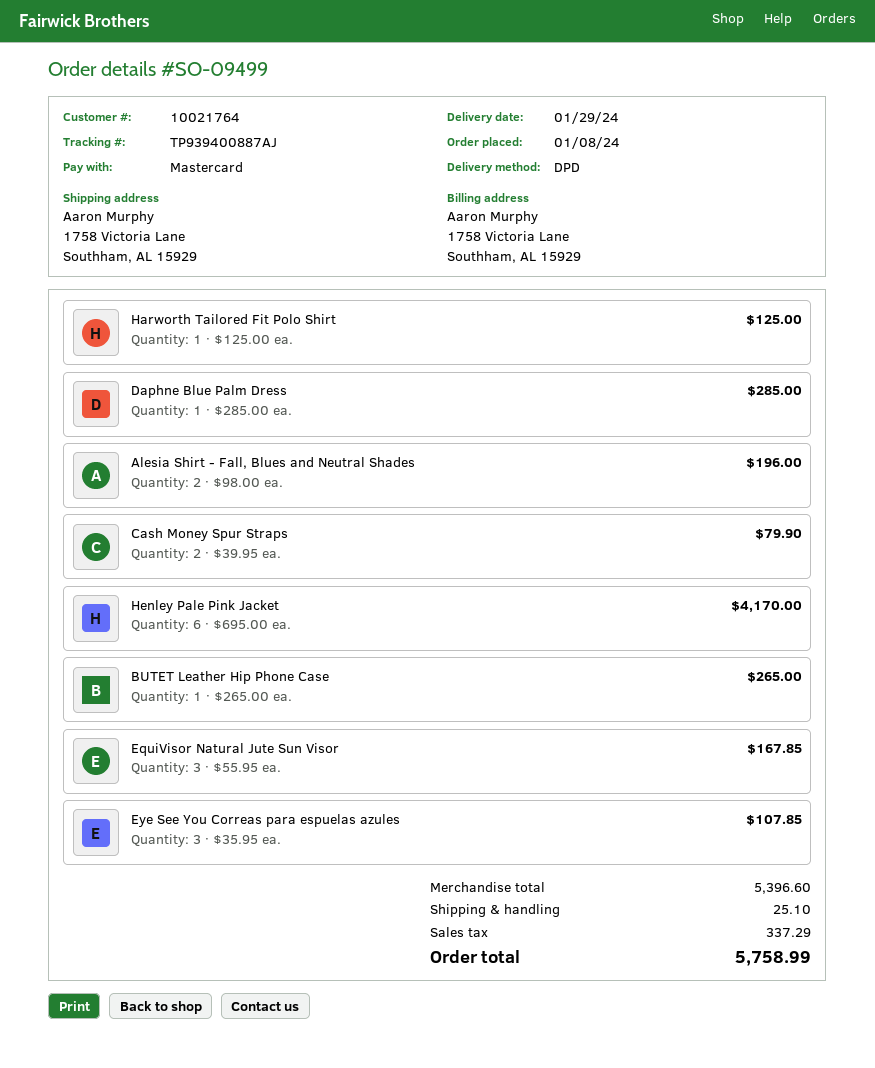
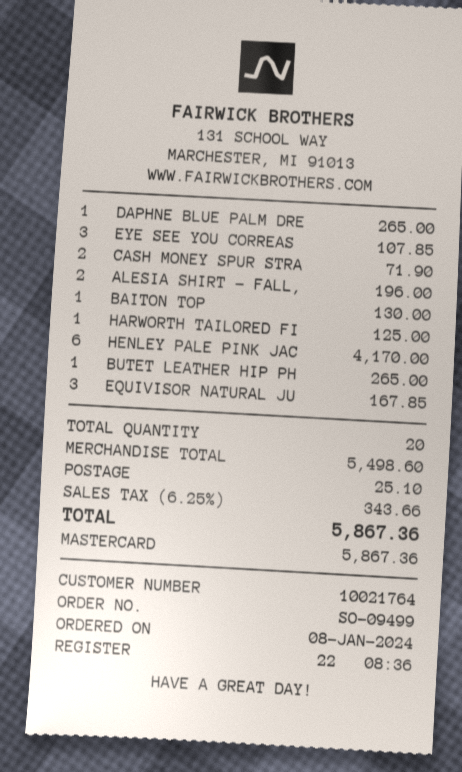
Daphne Blue Palm Dress: 1 for 285.00 -> 1 for 265.00
Cash Money Spur Straps: 2 for 79.90 -> 2 for 71.90
BAITON TOP: none -> 1 for 130.00
subtotal: 5396.60 -> 5498.60
tax: 337.29 -> 343.66
total: 5758.99 -> 5867.36

